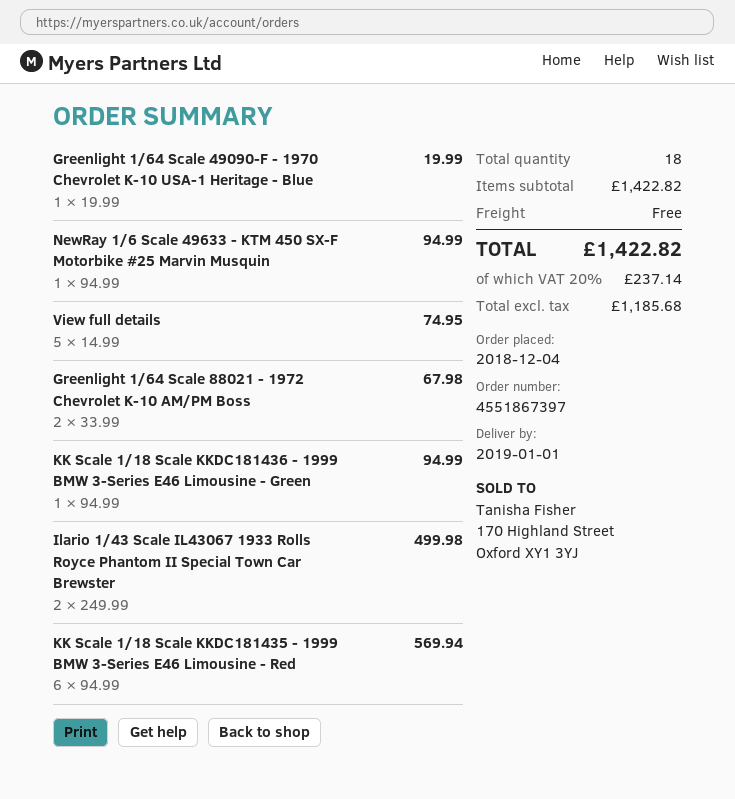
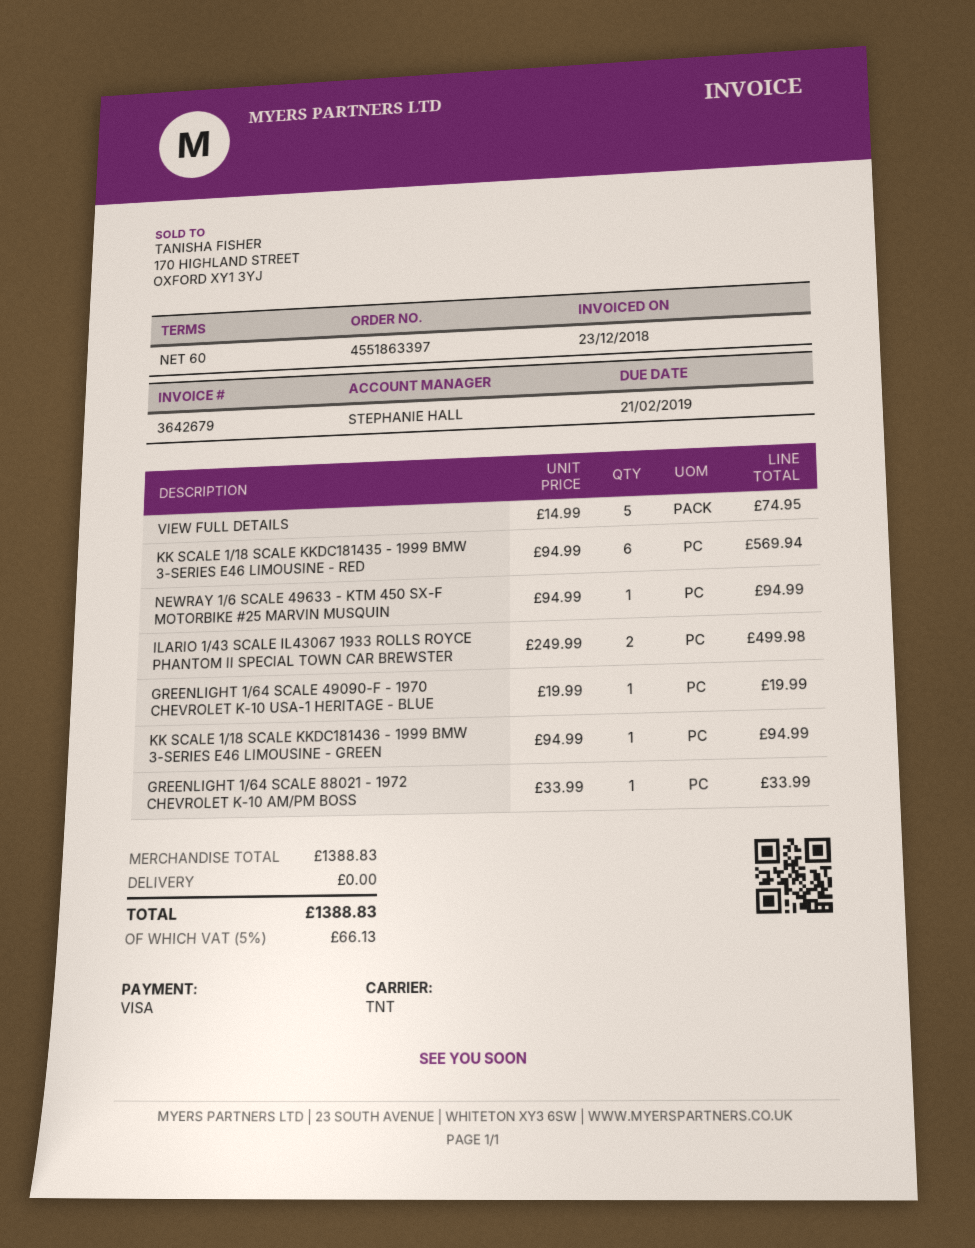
order number: 4551867397 -> 4551863397
Greenlight 1/64 Scale 88021 - 1972 Chevrolet K-10 AM/PM Boss: 2 x 33.99 = 67.98 -> 1 x 33.99 = 33.99
subtotal: 1422.82 -> 1388.83
tax: 20% = 237.14 -> 5% = 66.13
total: 1422.82 -> 1388.83

